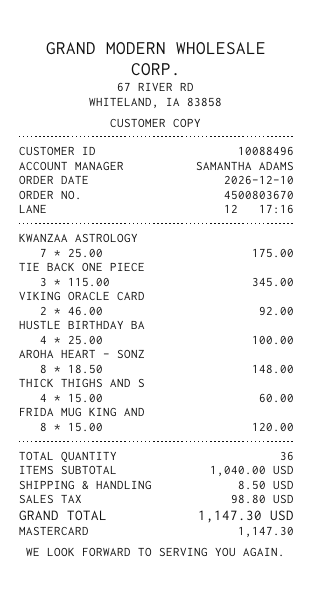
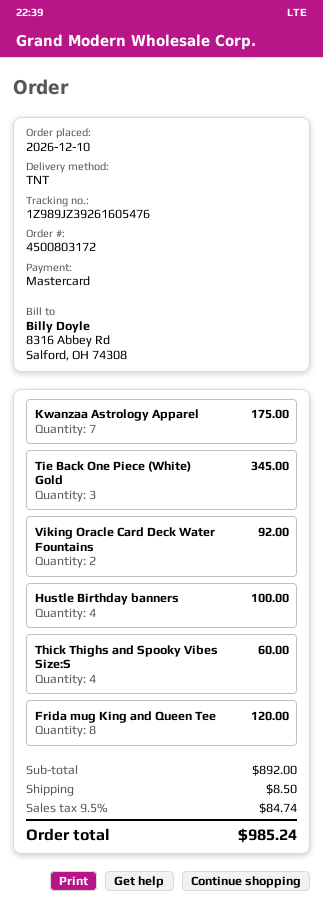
order number: 4500803670 -> 4500803172
AROHA HEART - SONZ: 8 for 148.00 -> none
subtotal: 1040.00 -> 892.00
tax: 98.80 -> 84.74
total: 1147.30 -> 985.24

